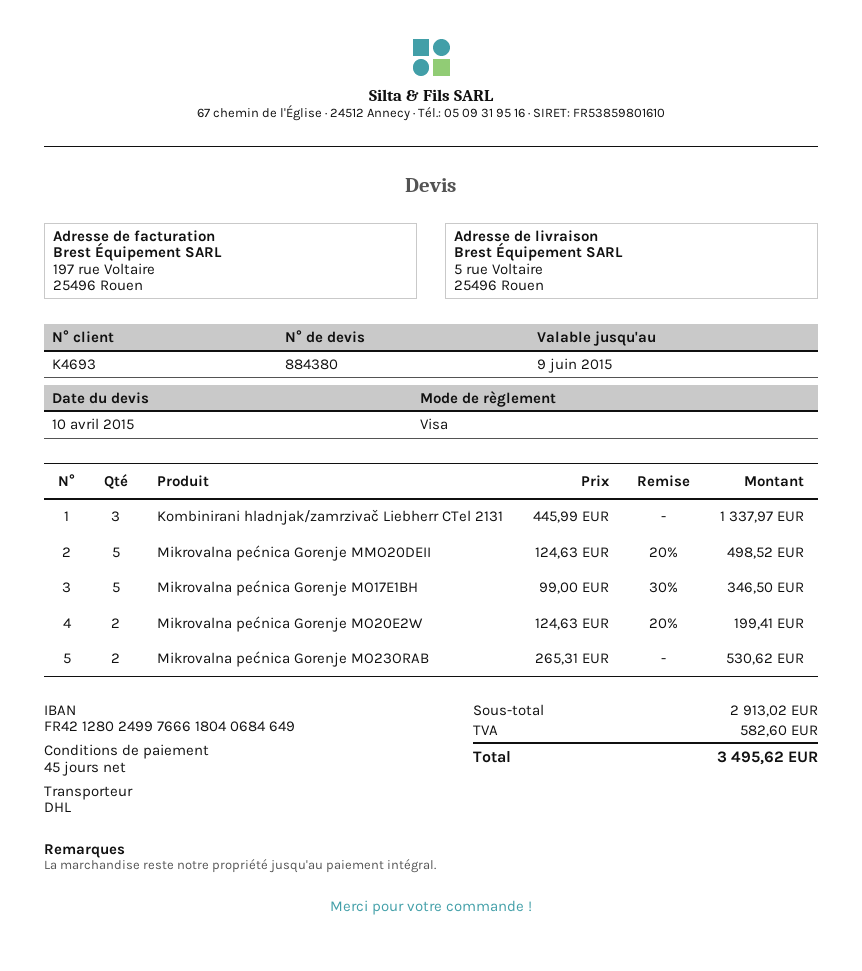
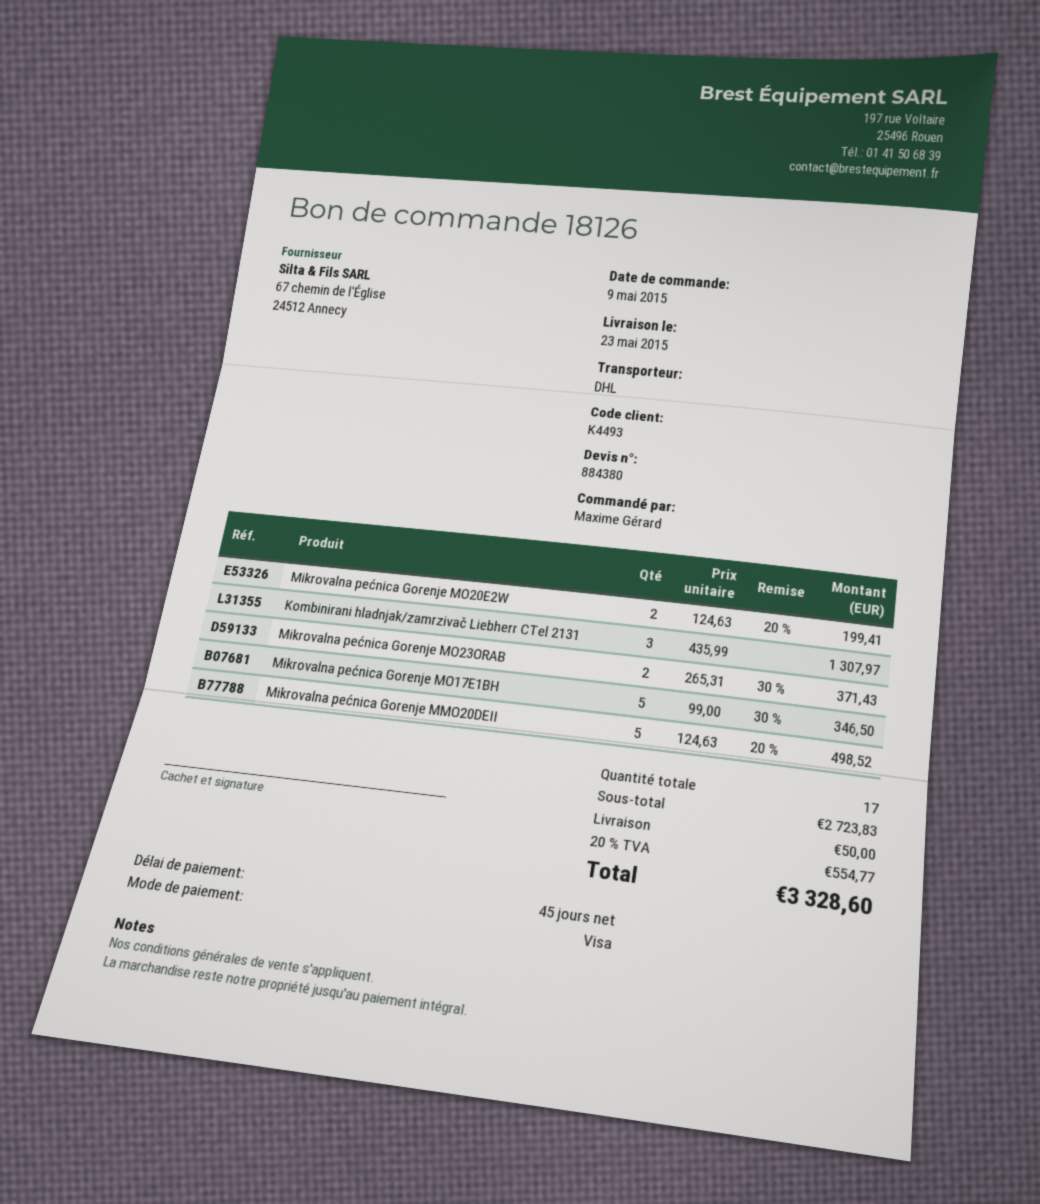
customer number: K4693 -> K4493
Kombinirani hladnjak/zamrzivač Liebherr CTel 2131: 3 x 445.99 = 1337.97 -> 3 x 435.99 = 1307.97
Mikrovalna pećnica Gorenje MO23ORAB: 2 x 265.31 = 530.62 -> 2 x 265.31 - 30% = 371.43
subtotal: 2913.02 -> 2723.83
shipping: none -> 50.00
tax: 582.60 -> 554.77
total: 3495.62 -> 3328.60

